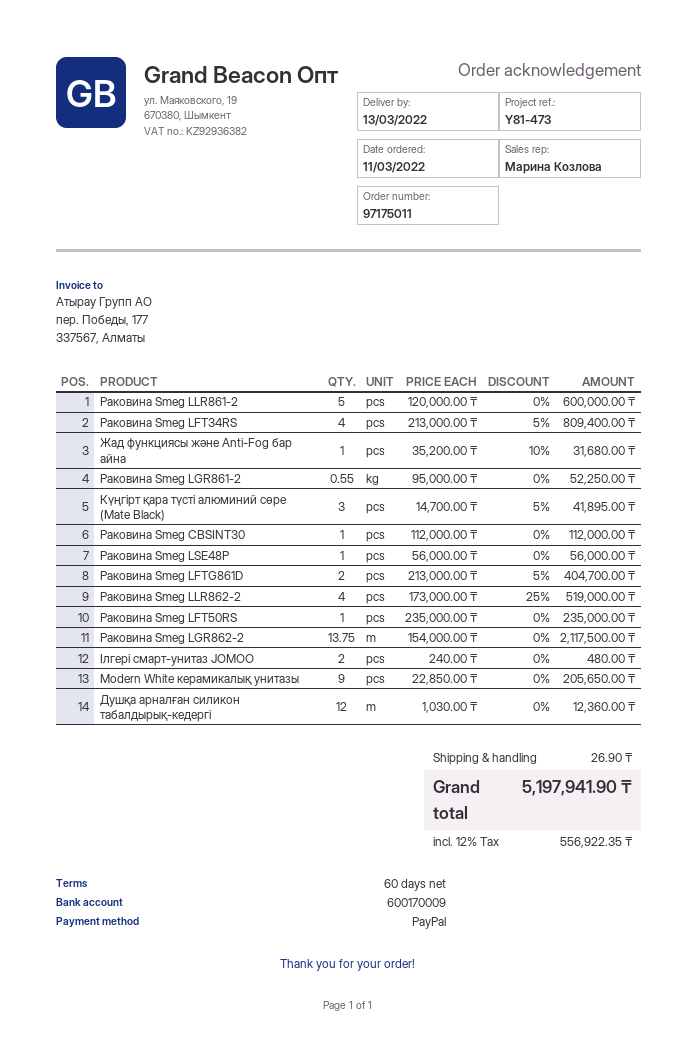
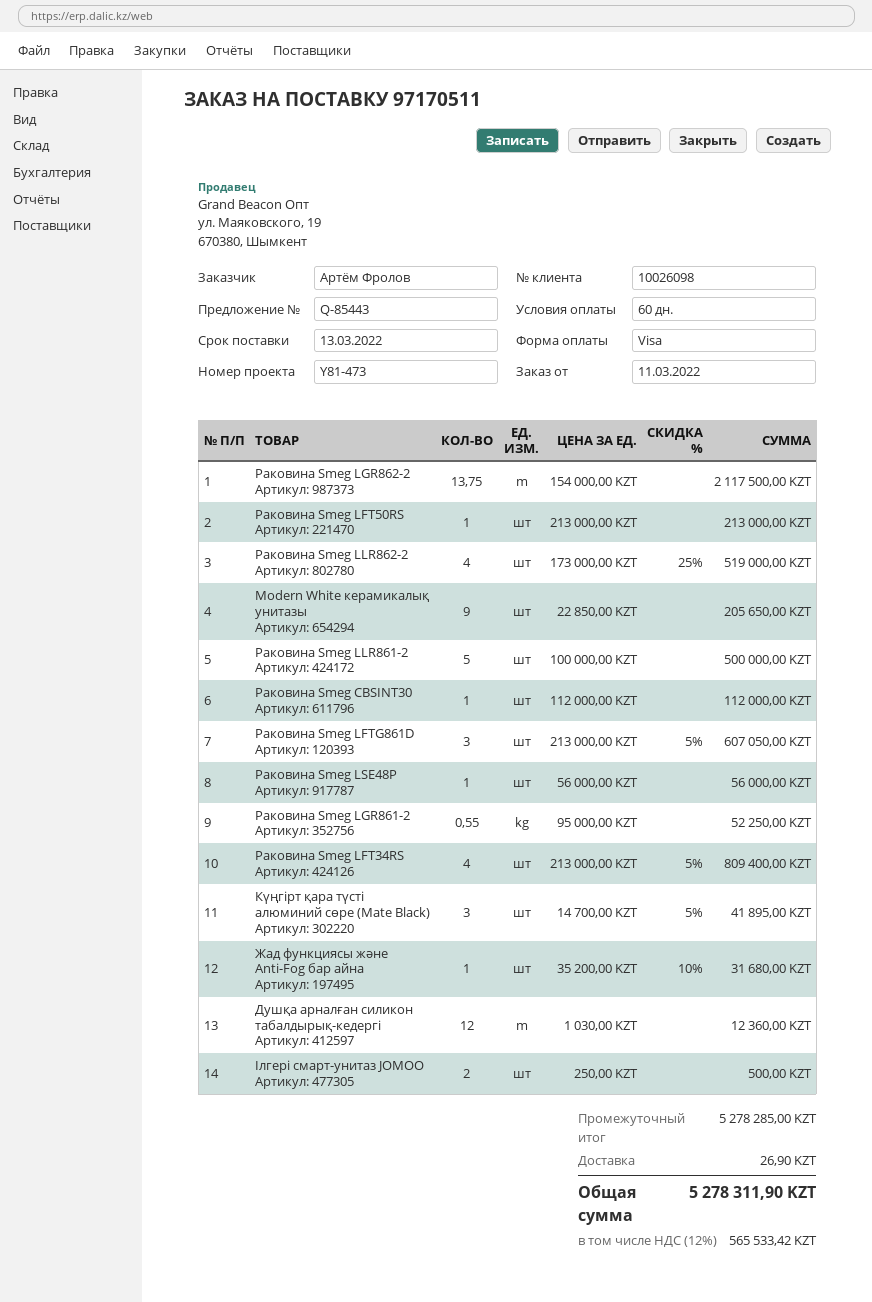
order number: 97175011 -> 97170511
payment method: PayPal -> Visa
Раковина Smeg LLR861-2: 5 x 120000.00 = 600000.00 -> 5 x 100000.00 = 500000.00
Раковина Smeg LFTG861D: 2 x 213000.00 - 5% = 404700.00 -> 3 x 213000.00 - 5% = 607050.00
Раковина Smeg LFT50RS: 1 x 235000.00 = 235000.00 -> 1 x 213000.00 = 213000.00
Ілгері смарт-унитаз JOMOO: 2 x 240.00 = 480.00 -> 2 x 250.00 = 500.00
tax: 12% = 556922.35 -> 12% = 565533.42
total: 5197941.90 -> 5278311.90

